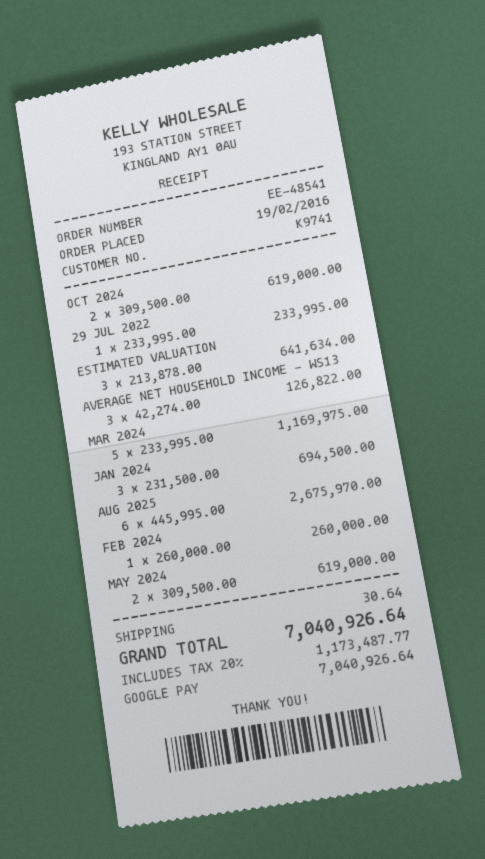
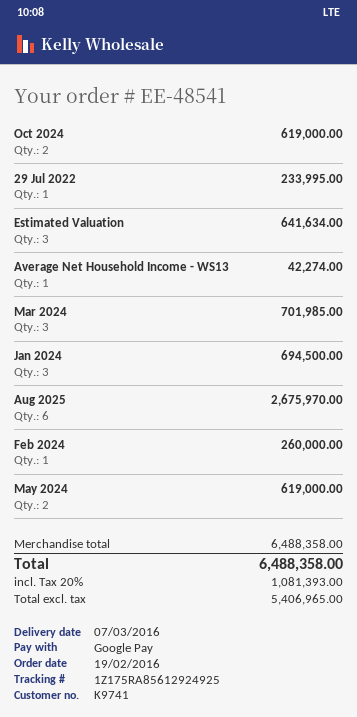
AVERAGE NET HOUSEHOLD INCOME - WS13: 3 for 126822.00 -> 1 for 42274.00
MAR 2024: 5 for 1169975.00 -> 3 for 701985.00
shipping: 30.64 -> none
tax: 20% = 1173487.77 -> 20% = 1081393.00
total: 7040926.64 -> 6488358.00

